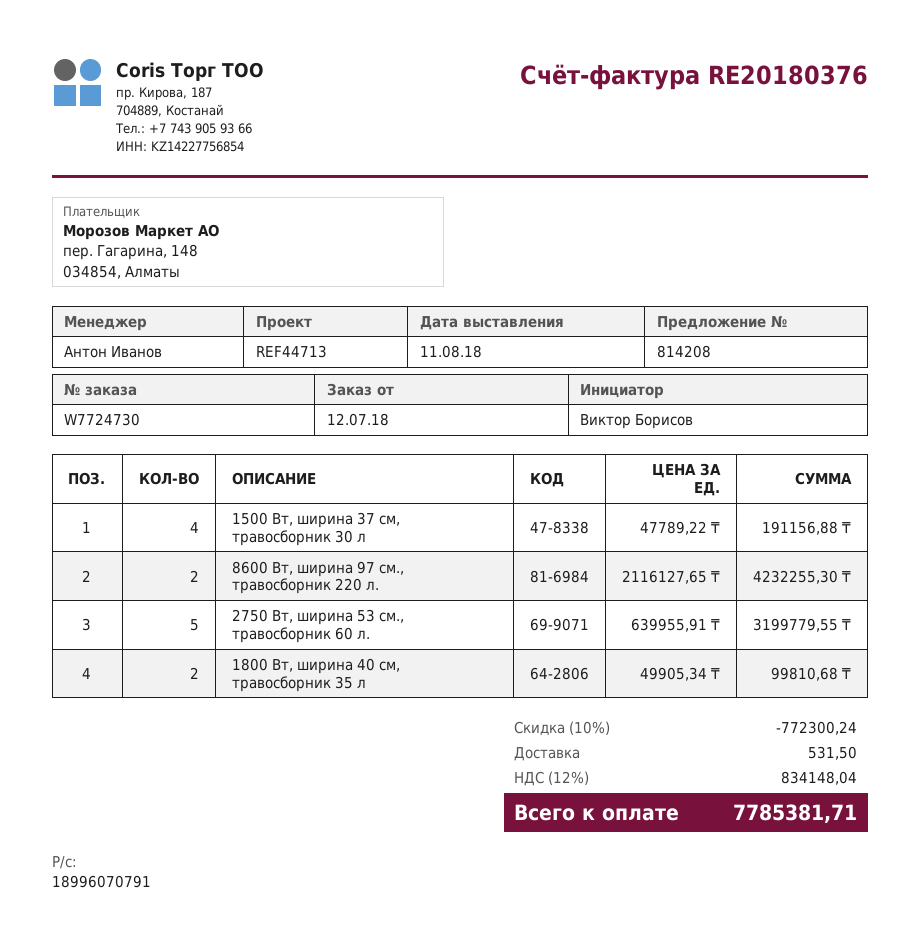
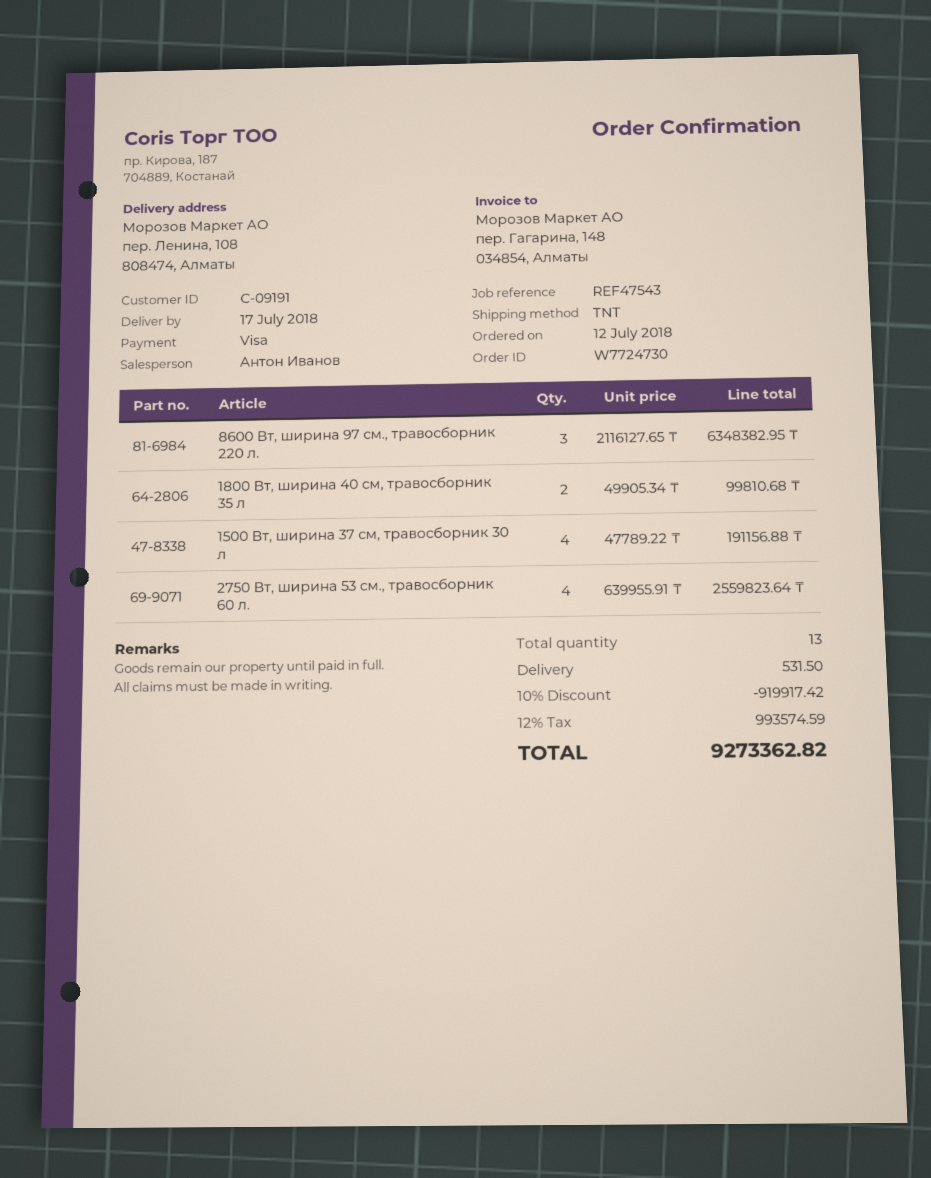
reference: REF44713 -> REF47543
8600 Вт, ширина 97 см., травосборник 220 л.: 2 x 2116127.65 = 4232255.30 -> 3 x 2116127.65 = 6348382.95
2750 Вт, ширина 53 см., травосборник 60 л.: 5 x 639955.91 = 3199779.55 -> 4 x 639955.91 = 2559823.64
discount: 10% = 772300.24 -> 10% = 919917.42
tax: 12% = 834148.04 -> 12% = 993574.59
total: 7785381.71 -> 9273362.82

